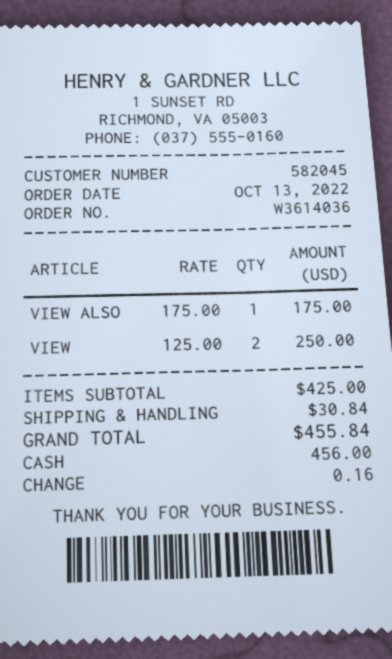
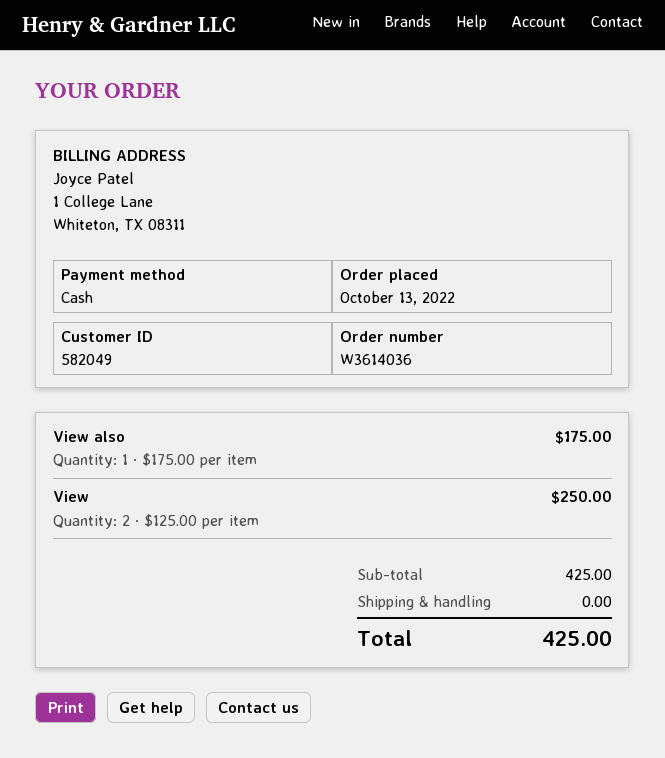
customer number: 582045 -> 582049
shipping: 30.84 -> 0.00
total: 455.84 -> 425.00

